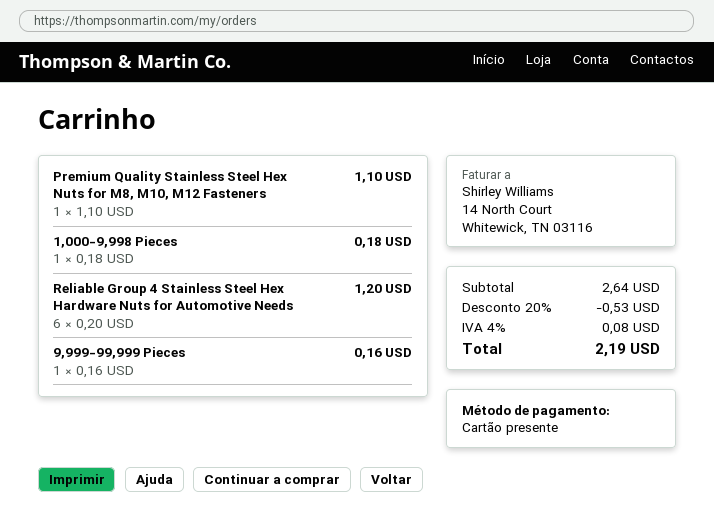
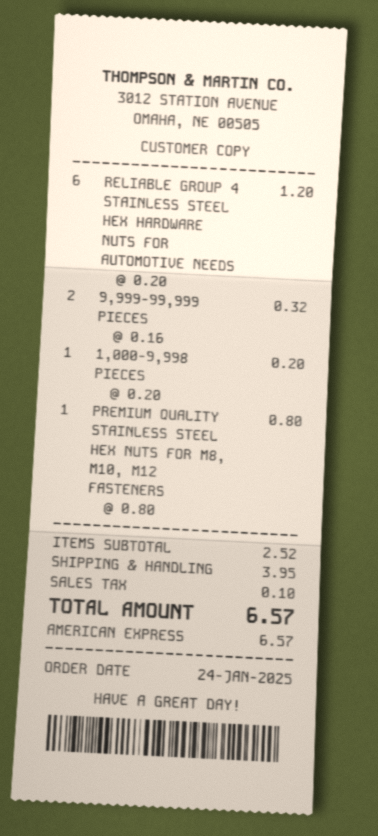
payment method: gift card -> American Express
Premium Quality Stainless Steel Hex Nuts for M8, M10, M12 Fasteners: 1 x 1.10 = 1.10 -> 1 x 0.80 = 0.80
1,000-9,998 Pieces: 1 x 0.18 = 0.18 -> 1 x 0.20 = 0.20
9,999-99,999 Pieces: 1 x 0.16 = 0.16 -> 2 x 0.16 = 0.32
subtotal: 2.64 -> 2.52
discount: 20% = 0.53 -> none
shipping: none -> 3.95
tax: 0.08 -> 0.10
total: 2.19 -> 6.57

